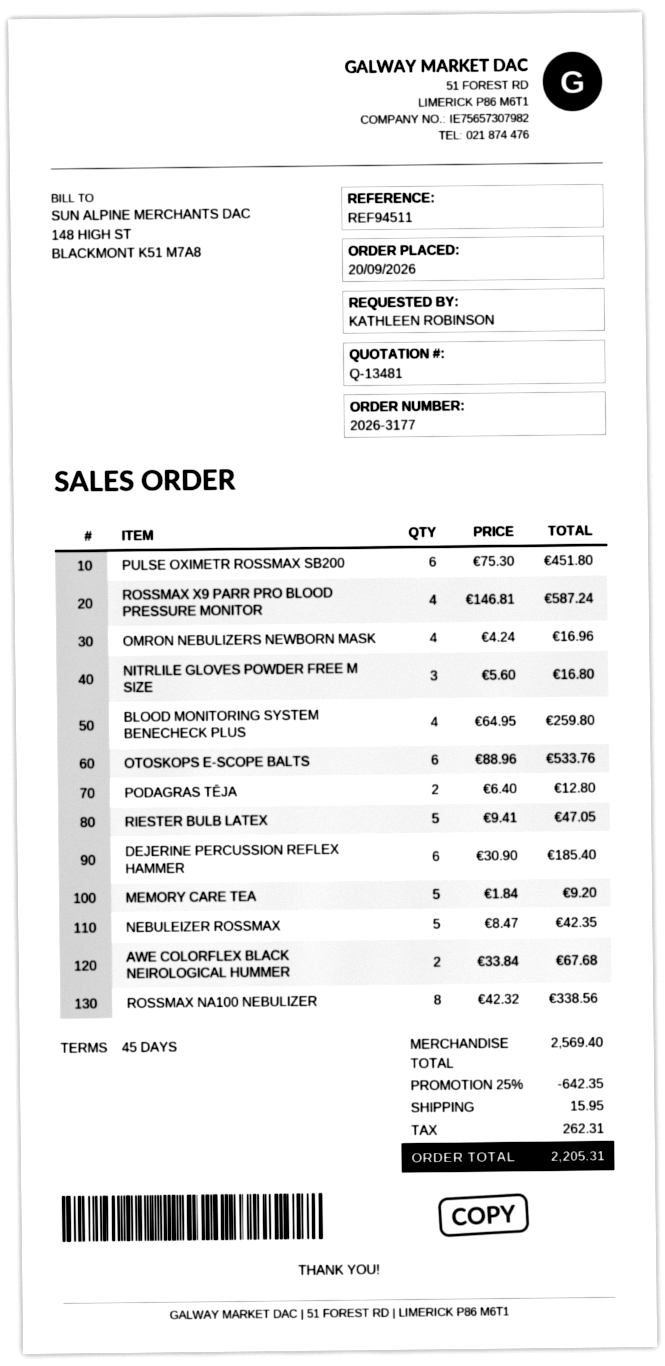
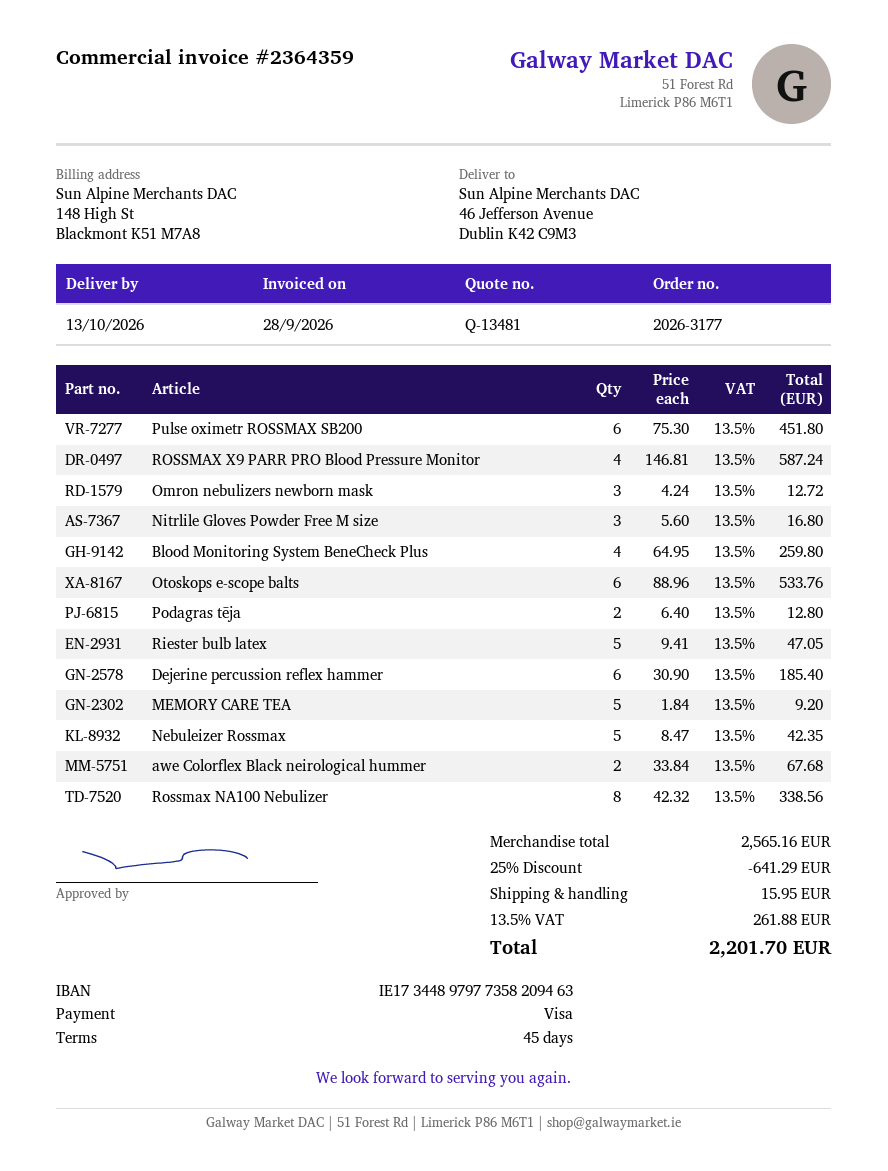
OMRON NEBULIZERS NEWBORN MASK: 4 x 4.24 = 16.96 -> 3 x 4.24 = 12.72
subtotal: 2569.40 -> 2565.16
discount: 25% = 642.35 -> 25% = 641.29
tax: 262.31 -> 261.88
total: 2205.31 -> 2201.70

